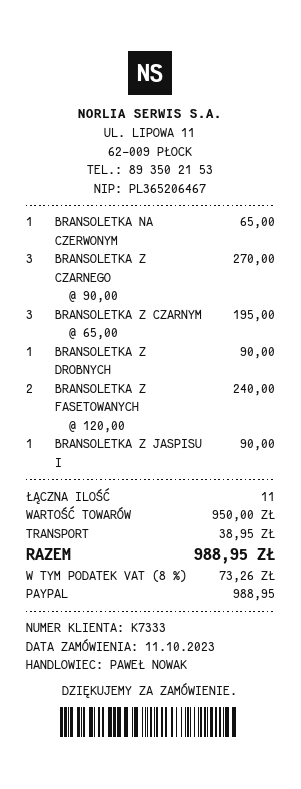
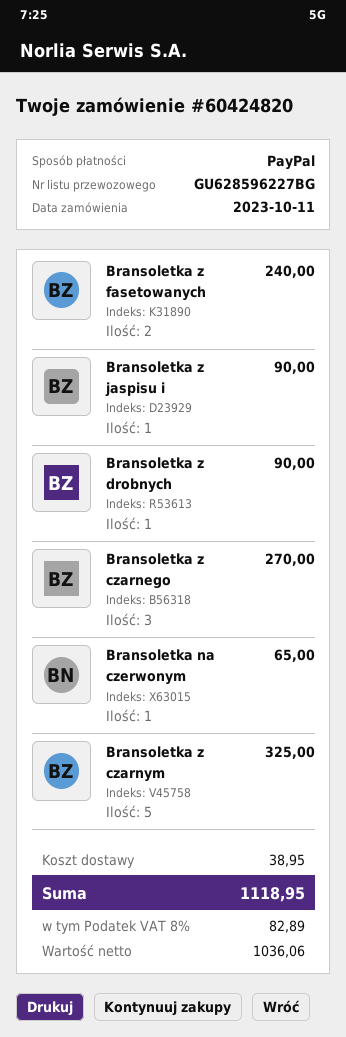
BRANSOLETKA Z CZARNYM: 3 for 195.00 -> 5 for 325.00
tax: 8% = 73.26 -> 8% = 82.89
total: 988.95 -> 1118.95

